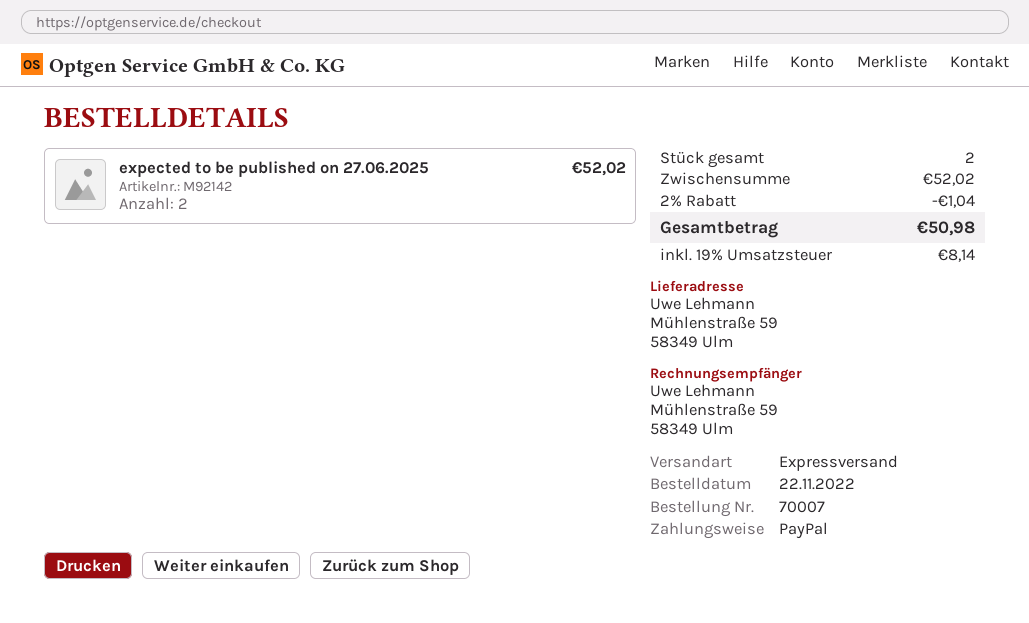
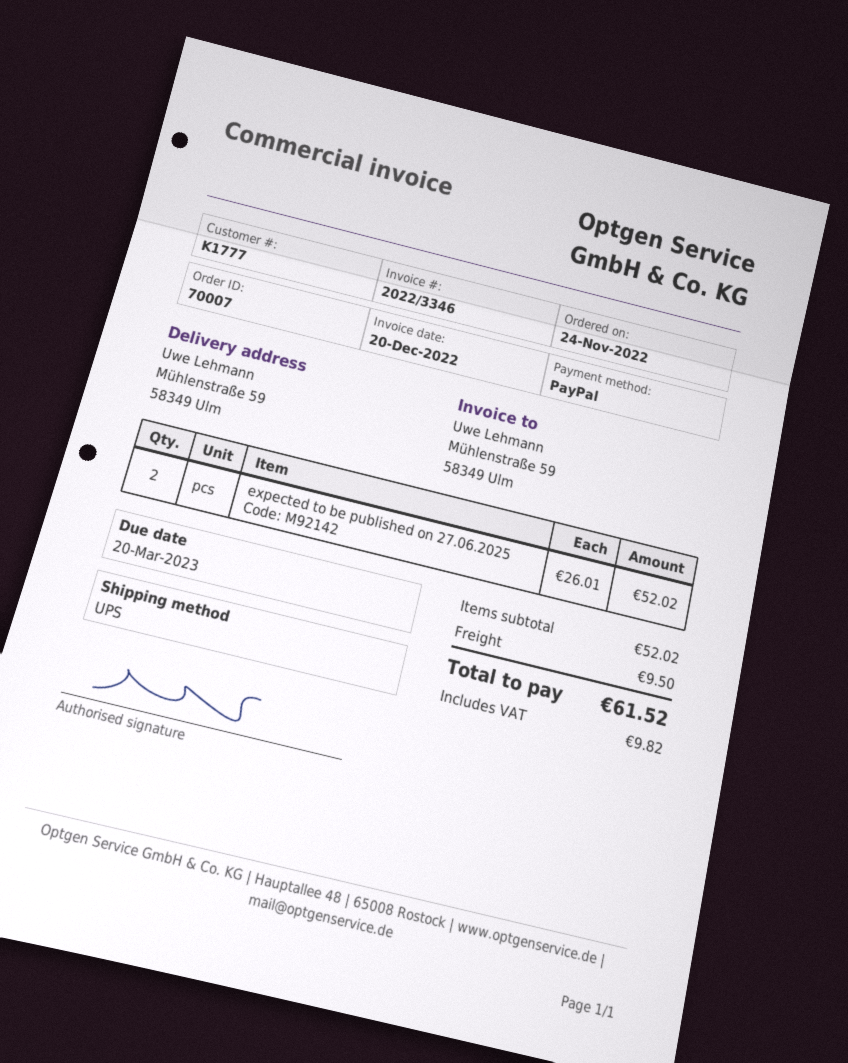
order date: 2022-11-22 -> 2022-11-24
shipping method: express -> UPS
discount: 2% = 1.04 -> none
shipping: none -> 9.50
tax: 8.14 -> 9.82
total: 50.98 -> 61.52

